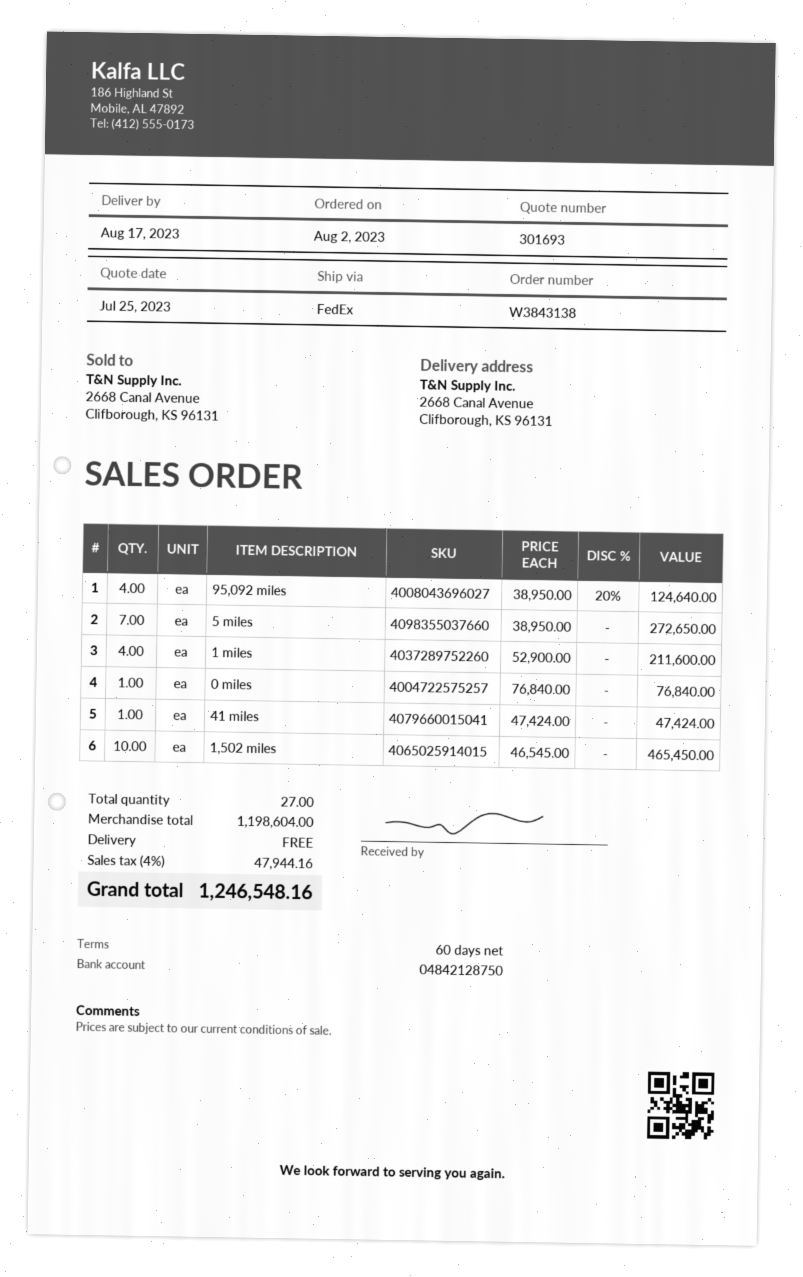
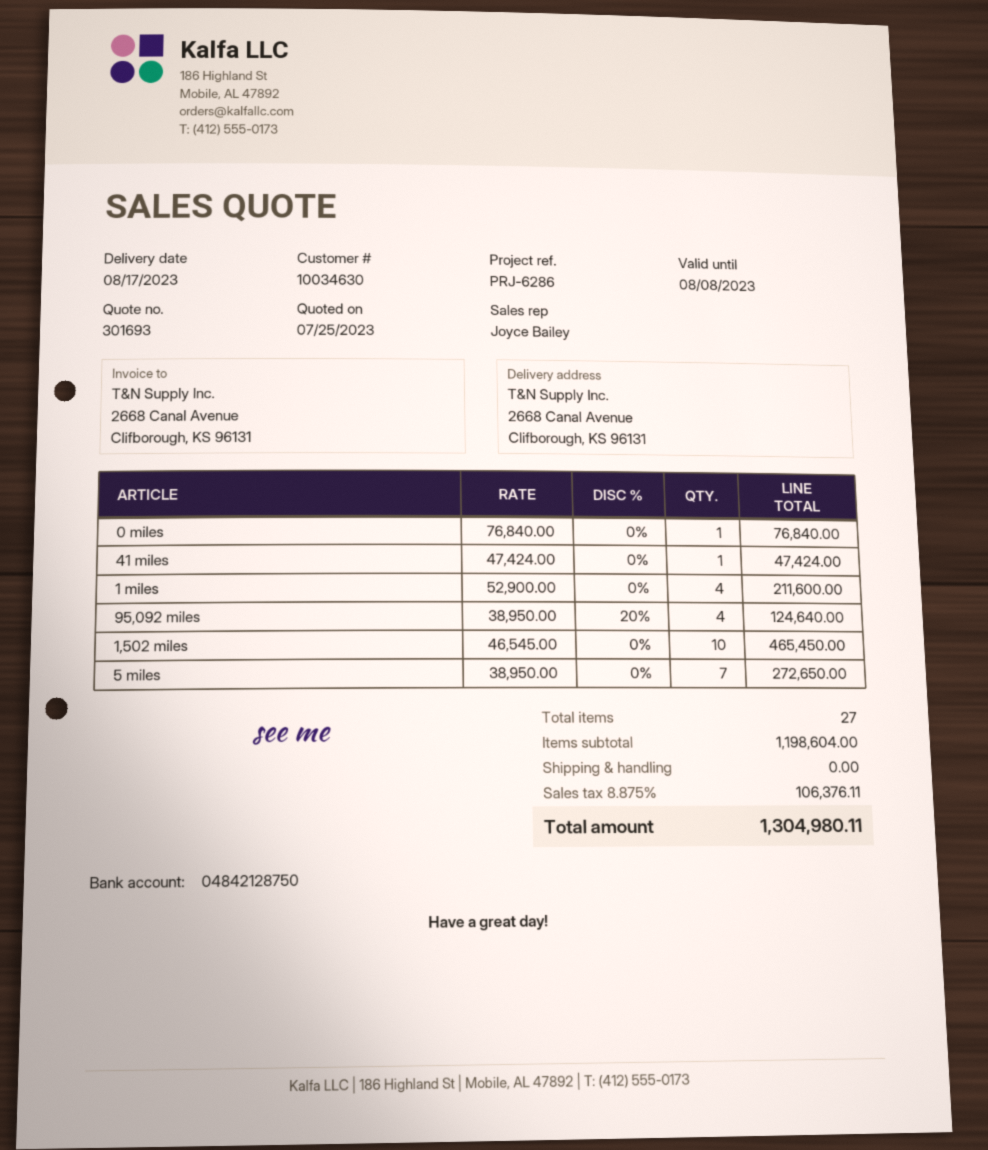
tax: 4% = 47944.16 -> 8.875% = 106376.11
total: 1246548.16 -> 1304980.11

